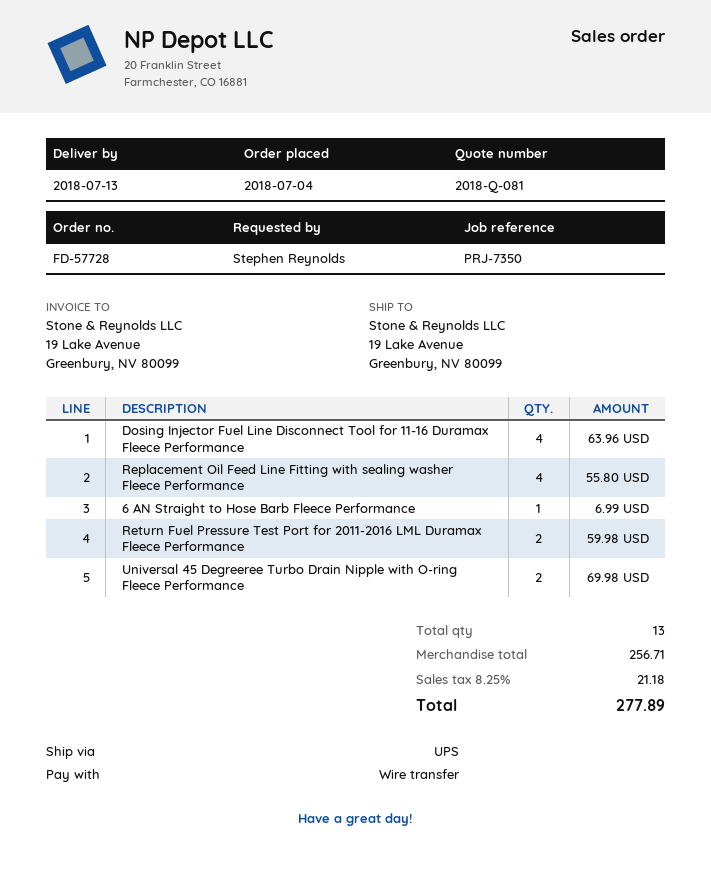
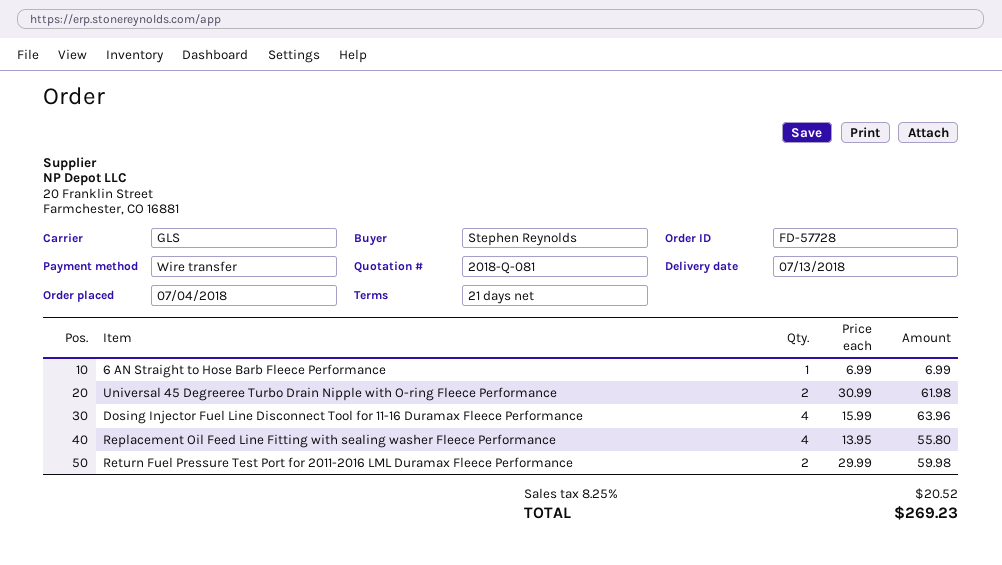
shipping method: UPS -> GLS
Universal 45 Degreeree Turbo Drain Nipple with O-ring Fleece Performance: 2 for 69.98 -> 2 for 61.98
tax: 8.25% = 21.18 -> 8.25% = 20.52
total: 277.89 -> 269.23

